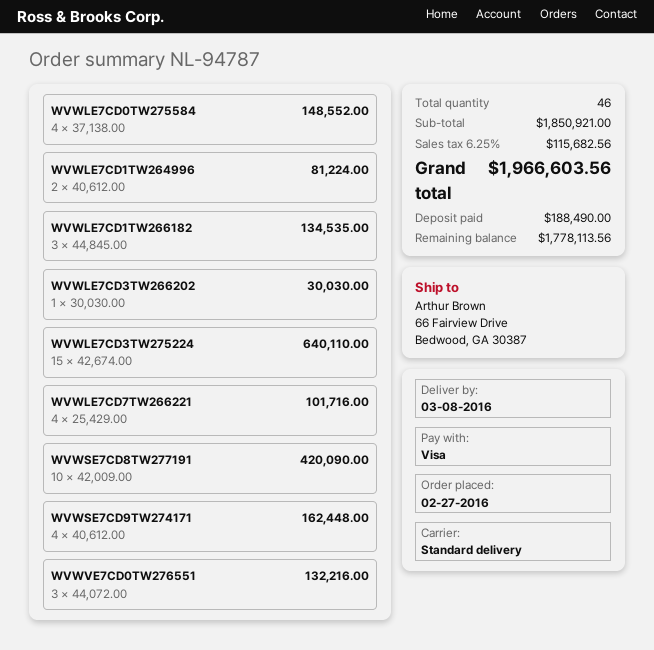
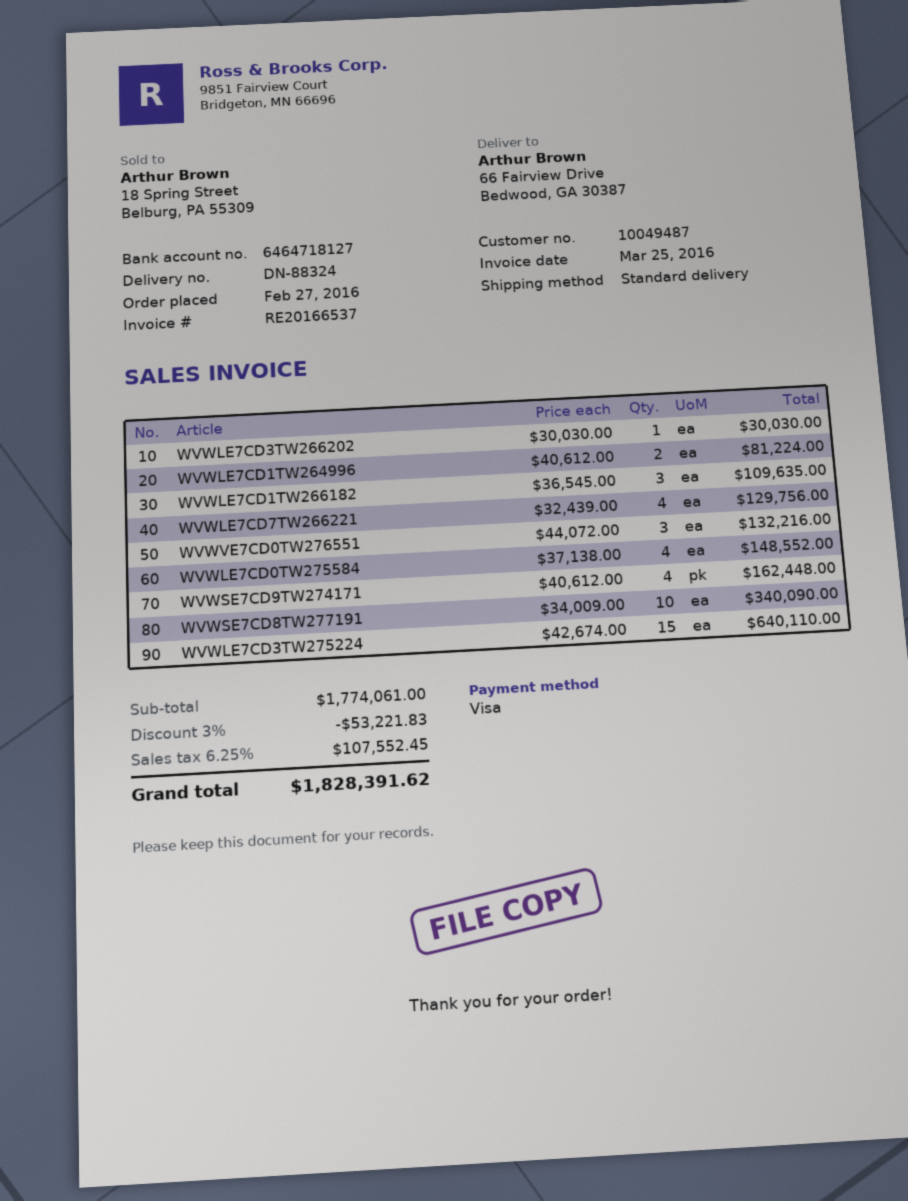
WVWLE7CD1TW266182: 3 x 44845.00 = 134535.00 -> 3 x 36545.00 = 109635.00
WVWLE7CD7TW266221: 4 x 25429.00 = 101716.00 -> 4 x 32439.00 = 129756.00
WVWSE7CD8TW277191: 10 x 42009.00 = 420090.00 -> 10 x 34009.00 = 340090.00
subtotal: 1850921.00 -> 1774061.00
discount: none -> 3% = 53221.83
tax: 6.25% = 115682.56 -> 6.25% = 107552.45
total: 1966603.56 -> 1828391.62

